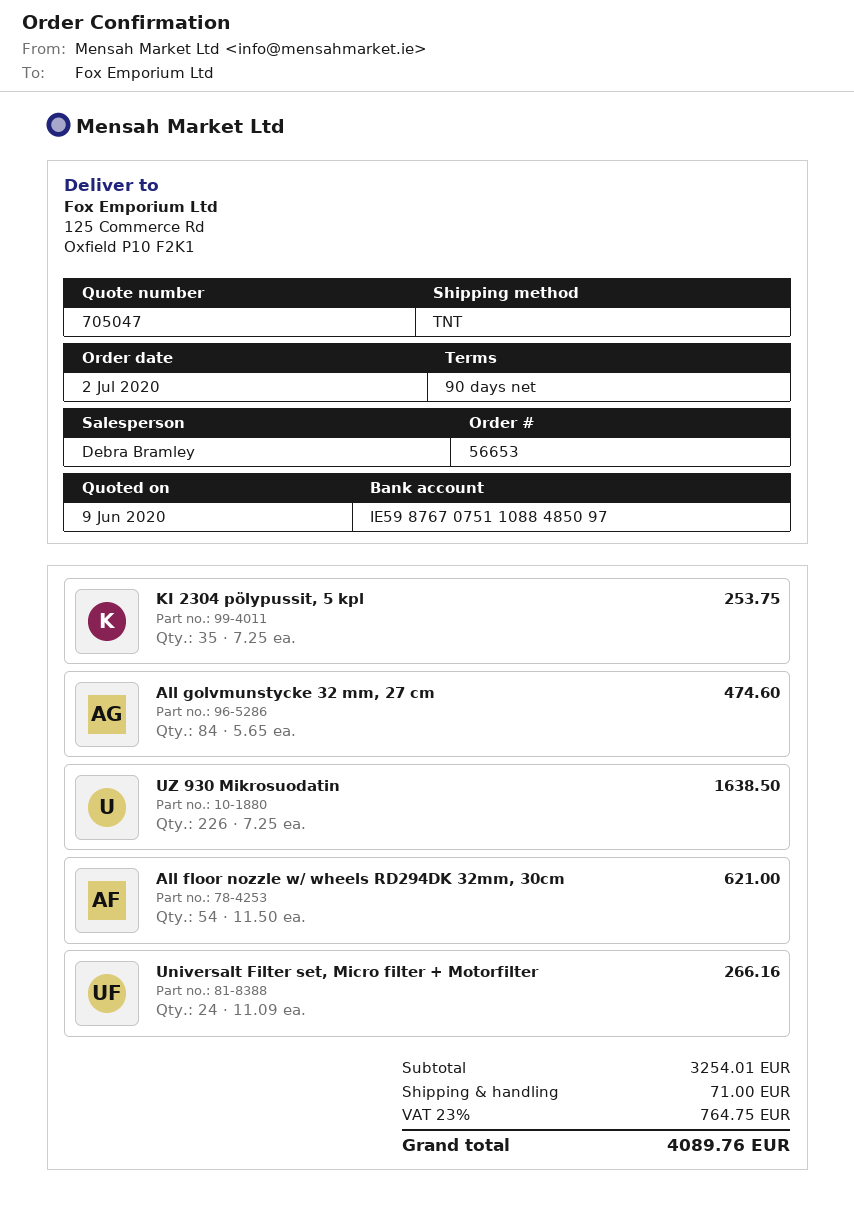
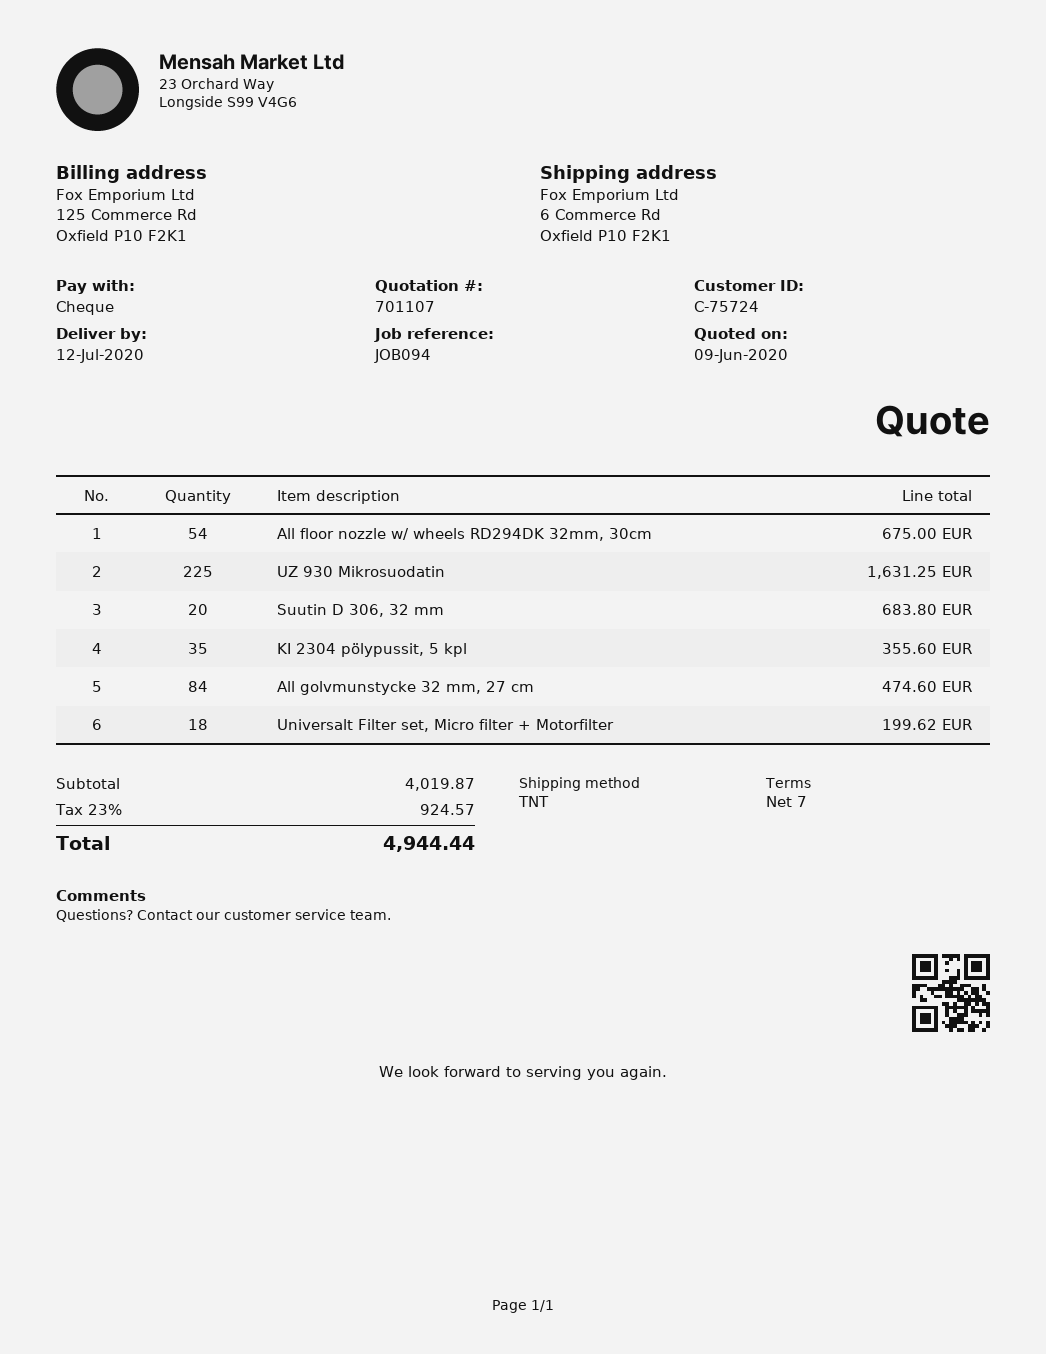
quote number: 705047 -> 701107
payment terms: 90 days -> 7 days
ship to: 125 Commerce Rd, Oxfield P10 F2K1 -> 6 Commerce Rd, Oxfield P10 F2K1
KI 2304 pölypussit, 5 kpl: 35 for 253.75 -> 35 for 355.60
UZ 930 Mikrosuodatin: 226 for 1638.50 -> 225 for 1631.25
All floor nozzle w/ wheels RD294DK 32mm, 30cm: 54 for 621.00 -> 54 for 675.00
Universalt Filter set, Micro filter + Motorfilter: 24 for 266.16 -> 18 for 199.62
Suutin D 306, 32 mm: none -> 20 for 683.80
subtotal: 3254.01 -> 4019.87
shipping: 71.00 -> none
tax: 23% = 764.75 -> 23% = 924.57
total: 4089.76 -> 4944.44

